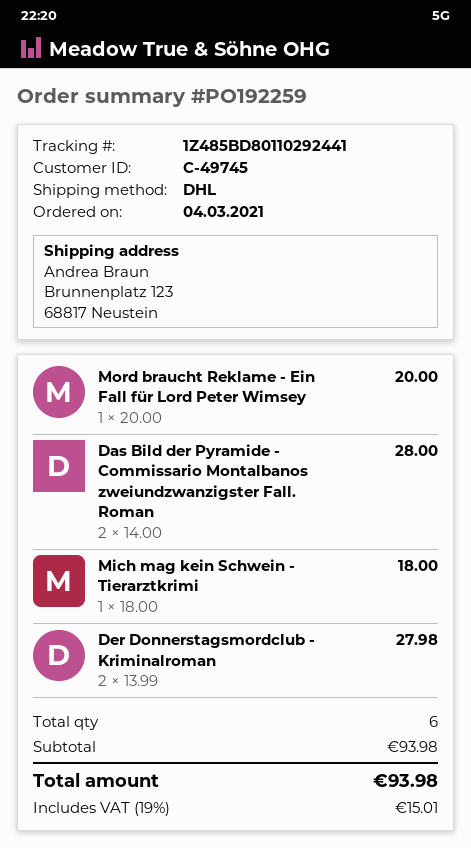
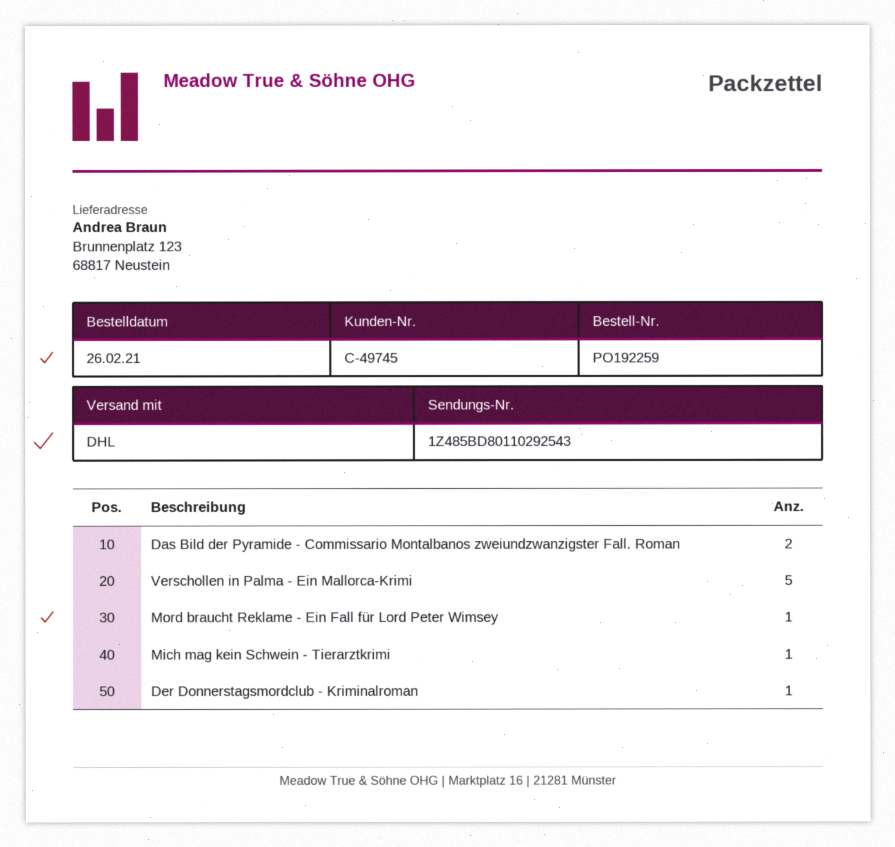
order date: 2021-03-04 -> 2021-02-26
tracking number: 1Z485BD80110292441 -> 1Z485BD80110292543
Der Donnerstagsmordclub - Kriminalroman: 2 -> 1
Verschollen in Palma - Ein Mallorca-Krimi: none -> 5

